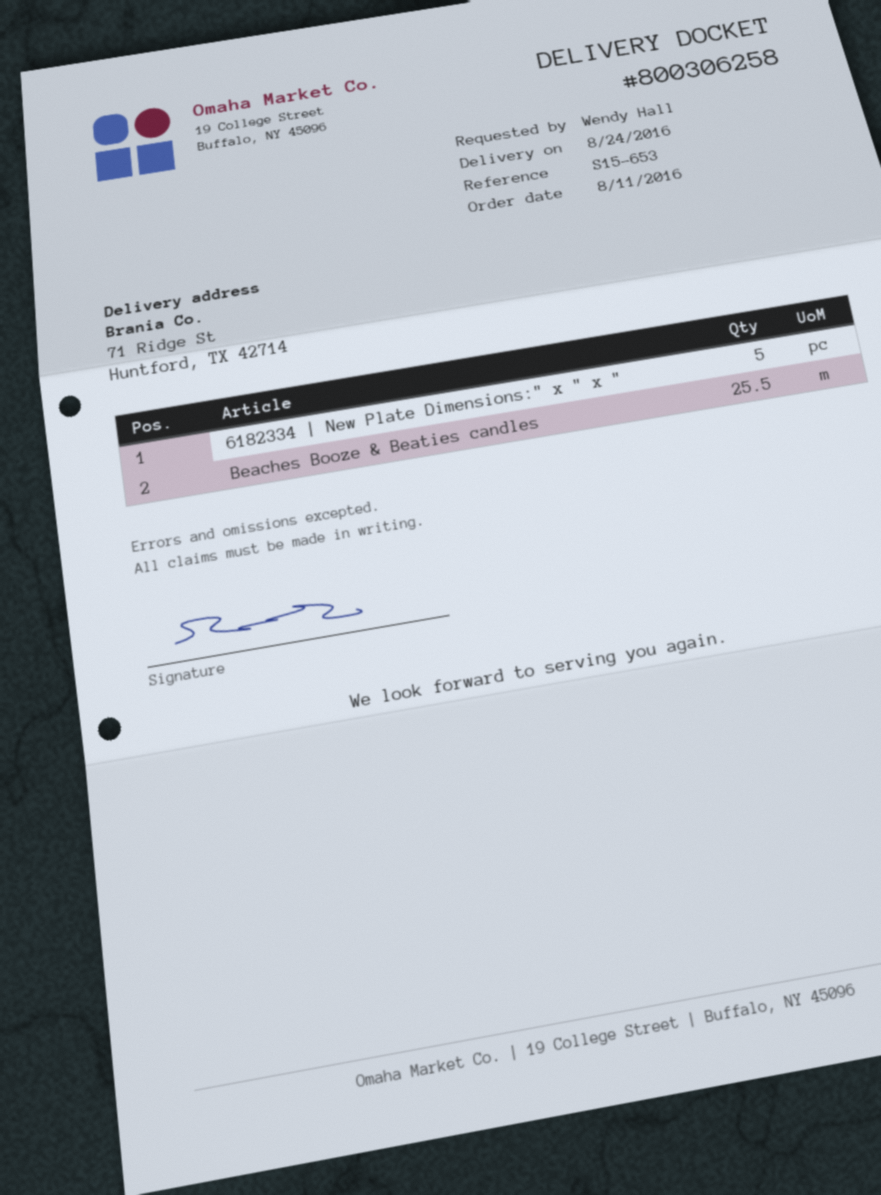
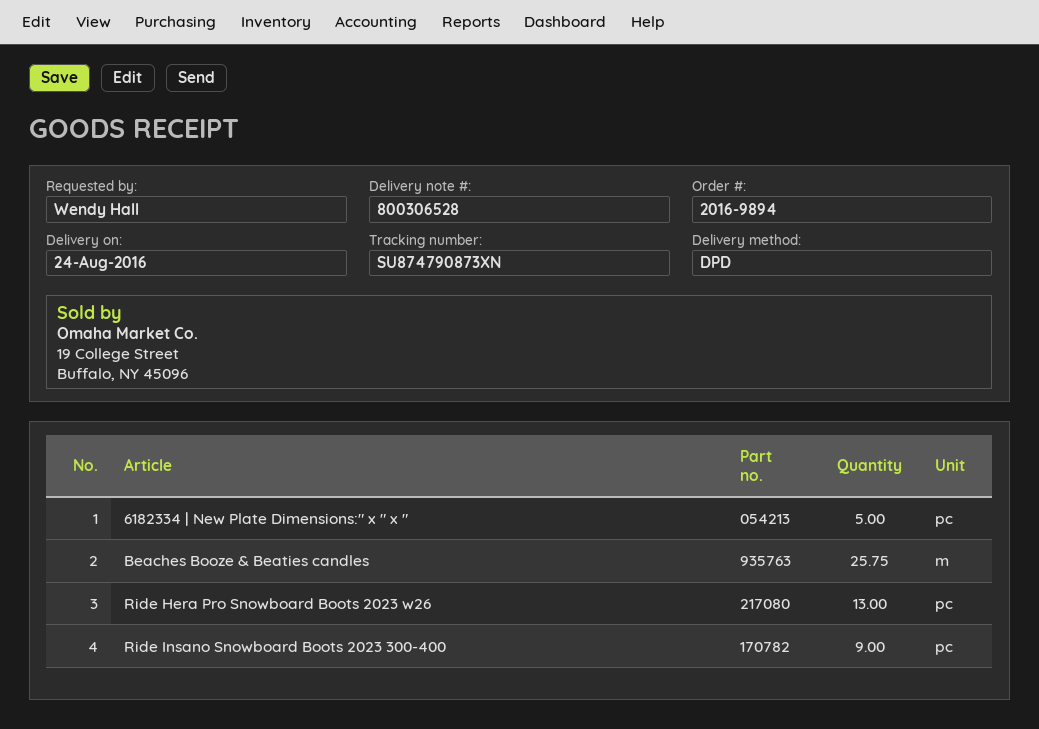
delivery note number: 800306258 -> 800306528
Beaches Booze & Beaties candles: 25.5 -> 25.75
Ride Hera Pro Snowboard Boots 2023 w26: none -> 13
Ride Insano Snowboard Boots 2023 300-400: none -> 9

